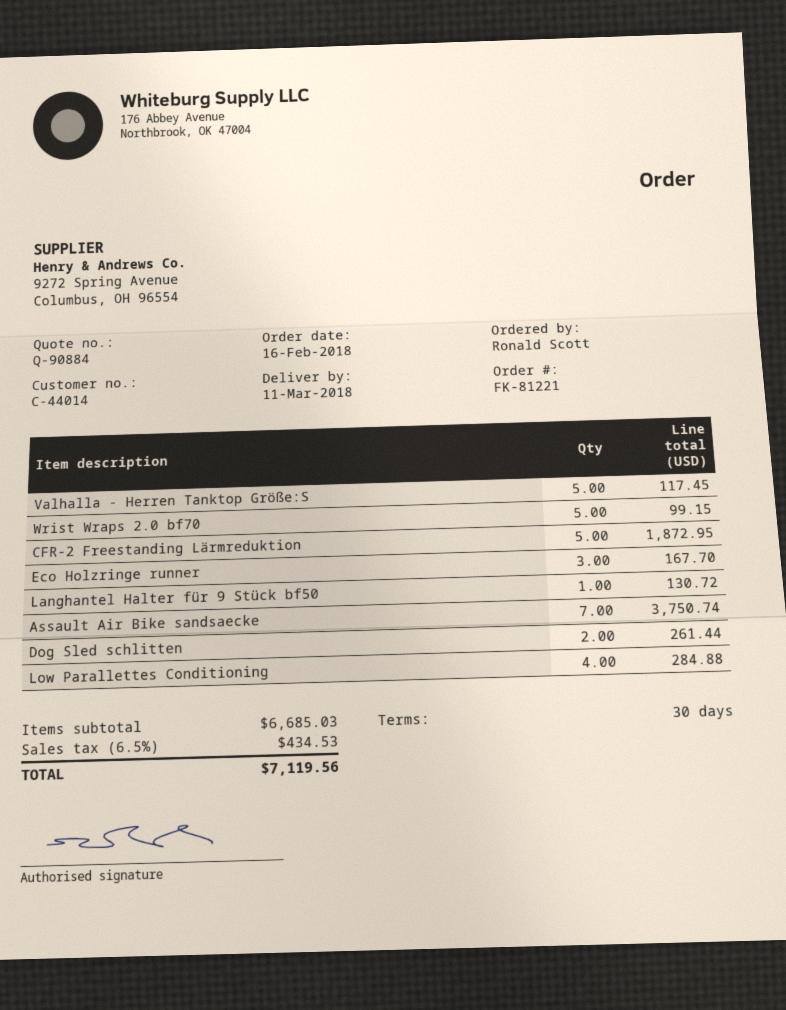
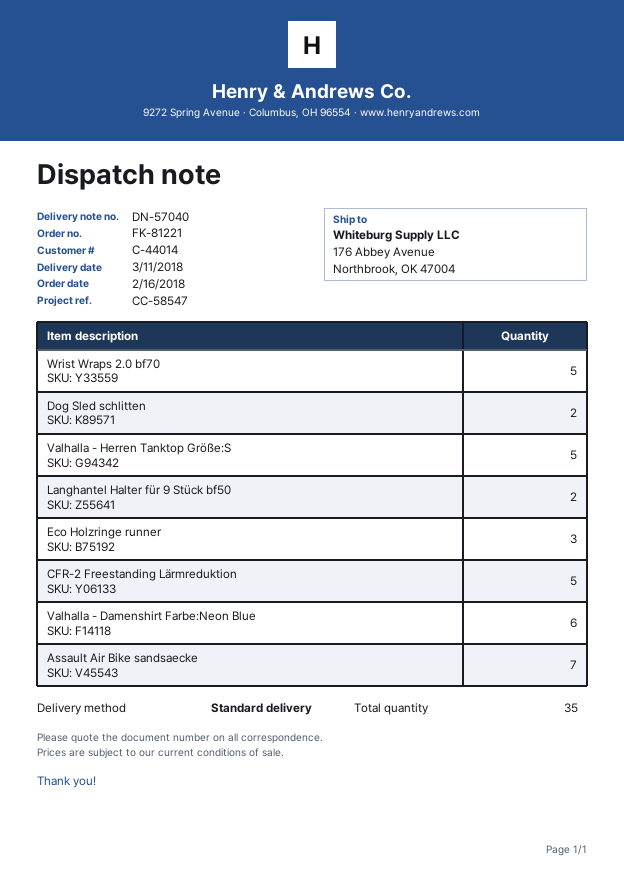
Langhantel Halter für 9 Stück bf50: 1 -> 2
Low Parallettes Conditioning: 4 -> none
Valhalla - Damenshirt Farbe:Neon Blue: none -> 6

